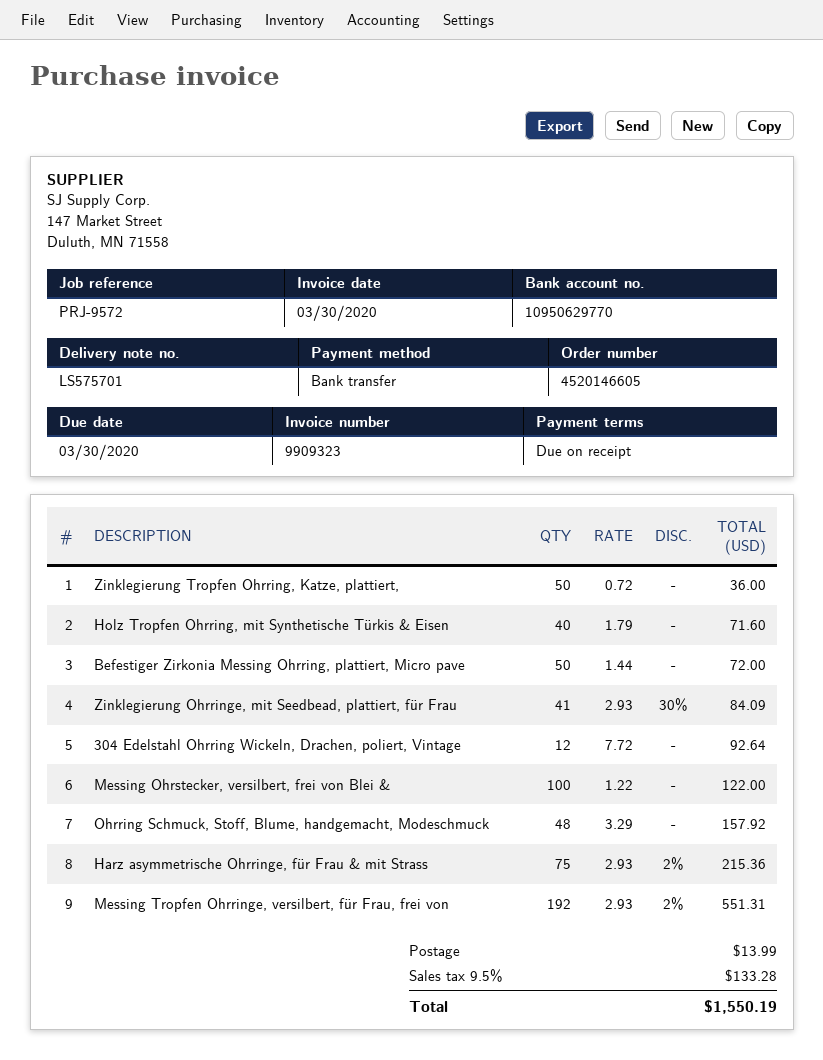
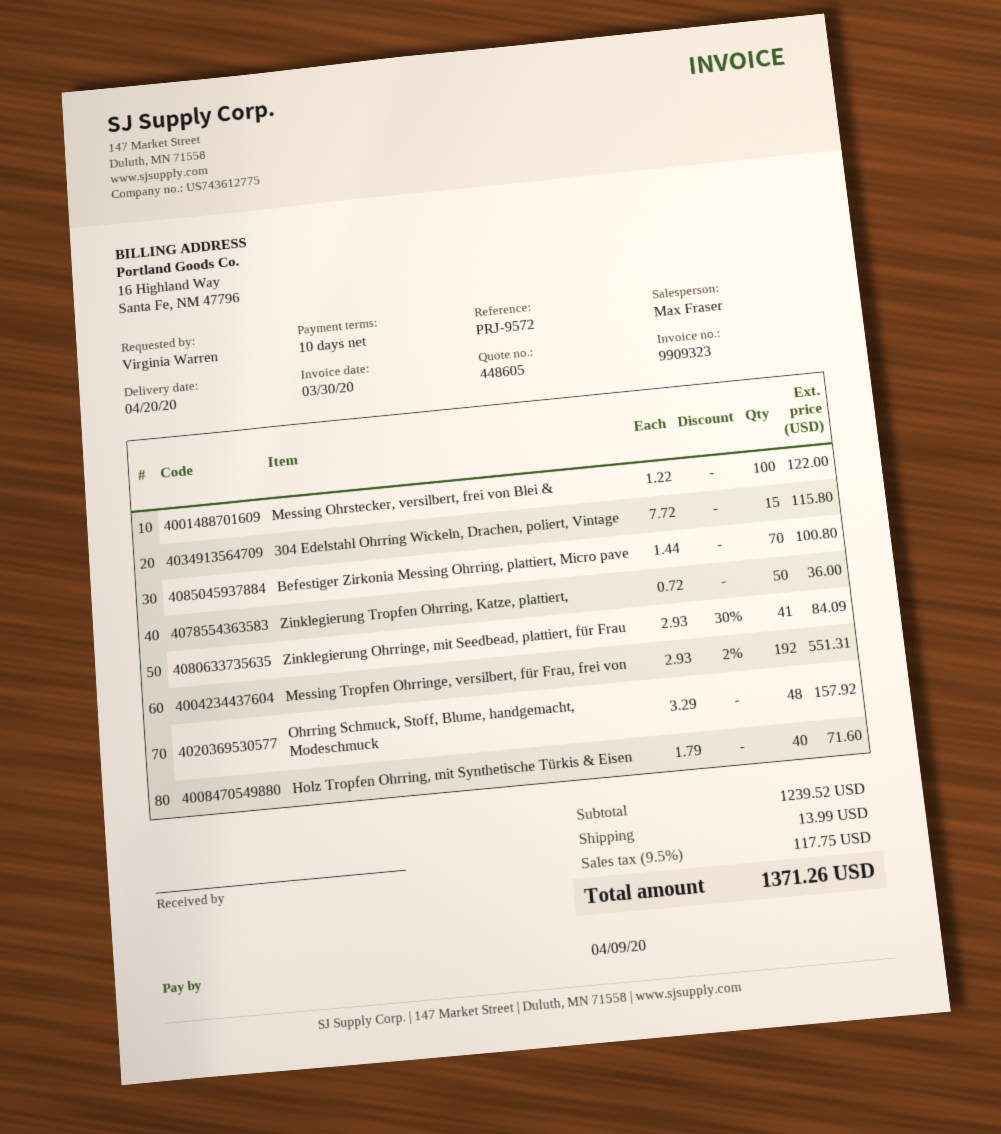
payment terms: on receipt -> 10 days
due date: 2020-03-30 -> 2020-04-09
Befestiger Zirkonia Messing Ohrring, plattiert, Micro pave: 50 x 1.44 = 72.00 -> 70 x 1.44 = 100.80
304 Edelstahl Ohrring Wickeln, Drachen, poliert, Vintage: 12 x 7.72 = 92.64 -> 15 x 7.72 = 115.80
Harz asymmetrische Ohrringe, für Frau & mit Strass: 75 x 2.93 - 2% = 215.36 -> none
tax: 9.5% = 133.28 -> 9.5% = 117.75
total: 1550.19 -> 1371.26

